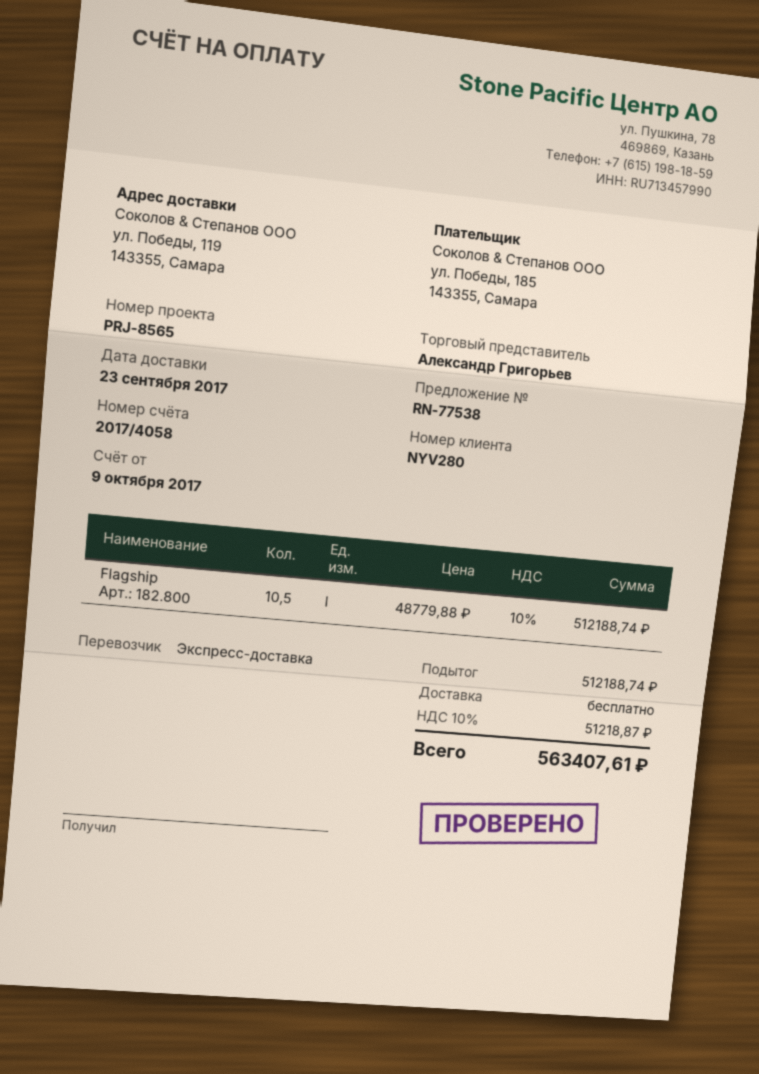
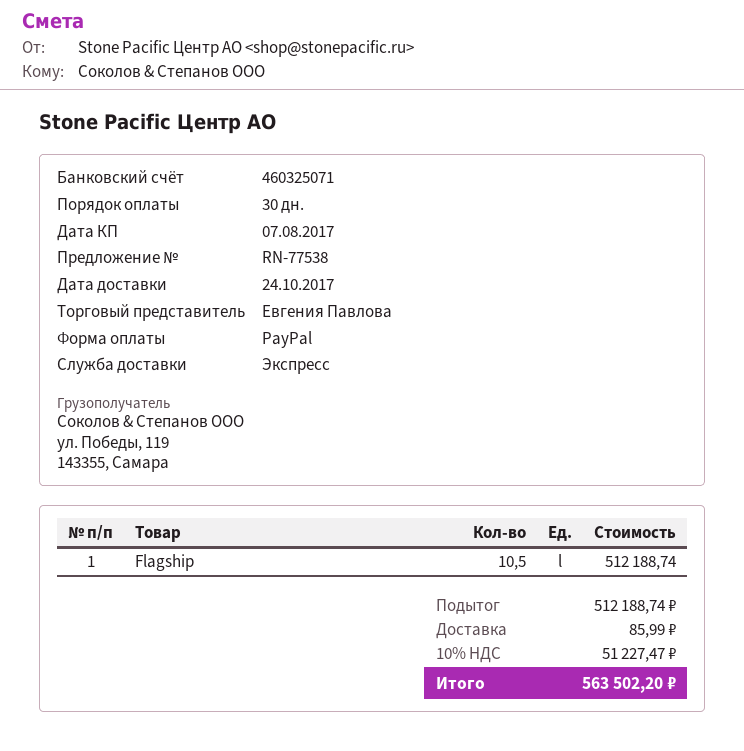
delivery date: 2017-09-23 -> 2017-10-24
sales rep: Александр Григорьев -> Евгения Павлова
shipping: 0.00 -> 85.99
tax: 10% = 51218.87 -> 10% = 51227.47
total: 563407.61 -> 563502.20

